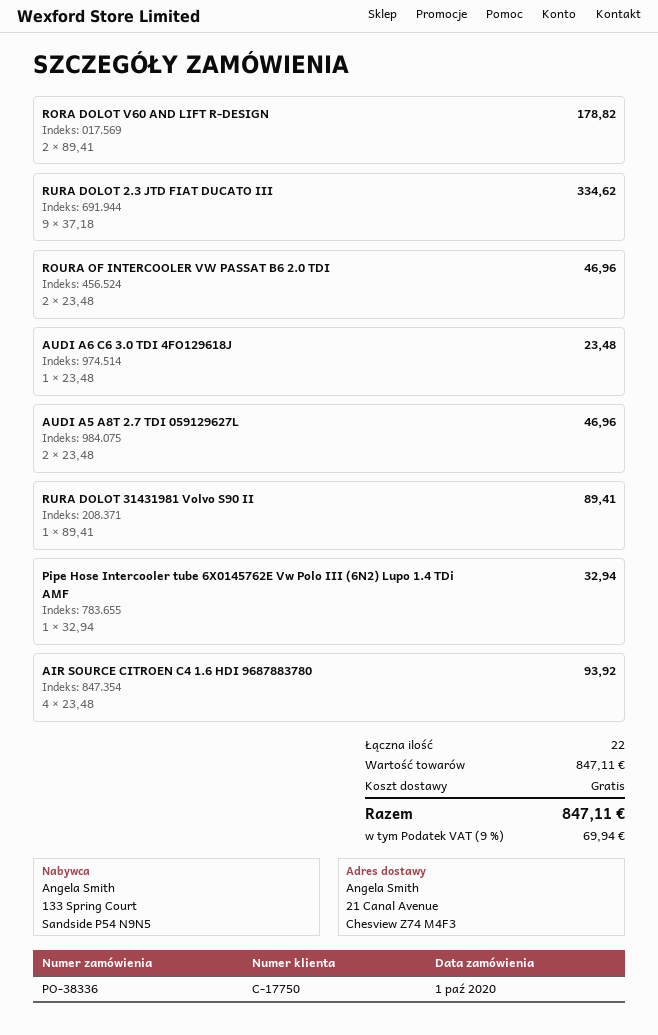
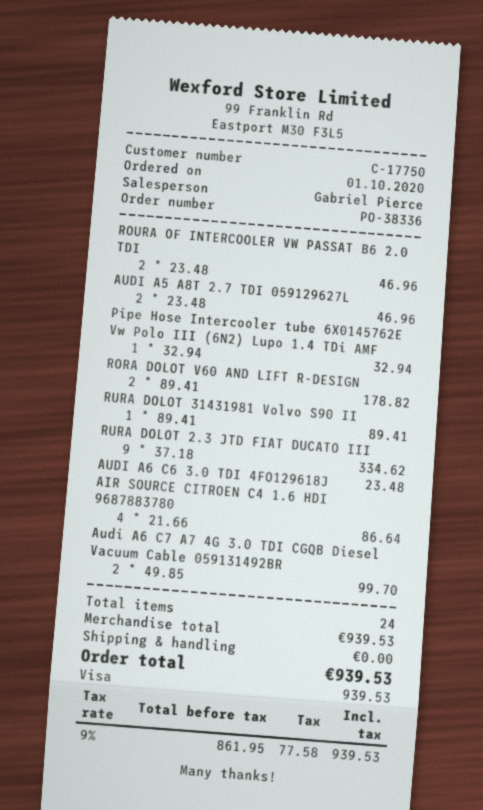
AIR SOURCE CITROEN C4 1.6 HDI 9687883780: 4 x 23.48 = 93.92 -> 4 x 21.66 = 86.64
Audi A6 C7 A7 4G 3.0 TDI CGQB Diesel Vacuum Cable 059131492BR: none -> 2 x 49.85 = 99.70
total quantity: 22 -> 24
subtotal: 847.11 -> 939.53
tax: 9% = 69.94 -> 9% = 77.58
total: 847.11 -> 939.53

